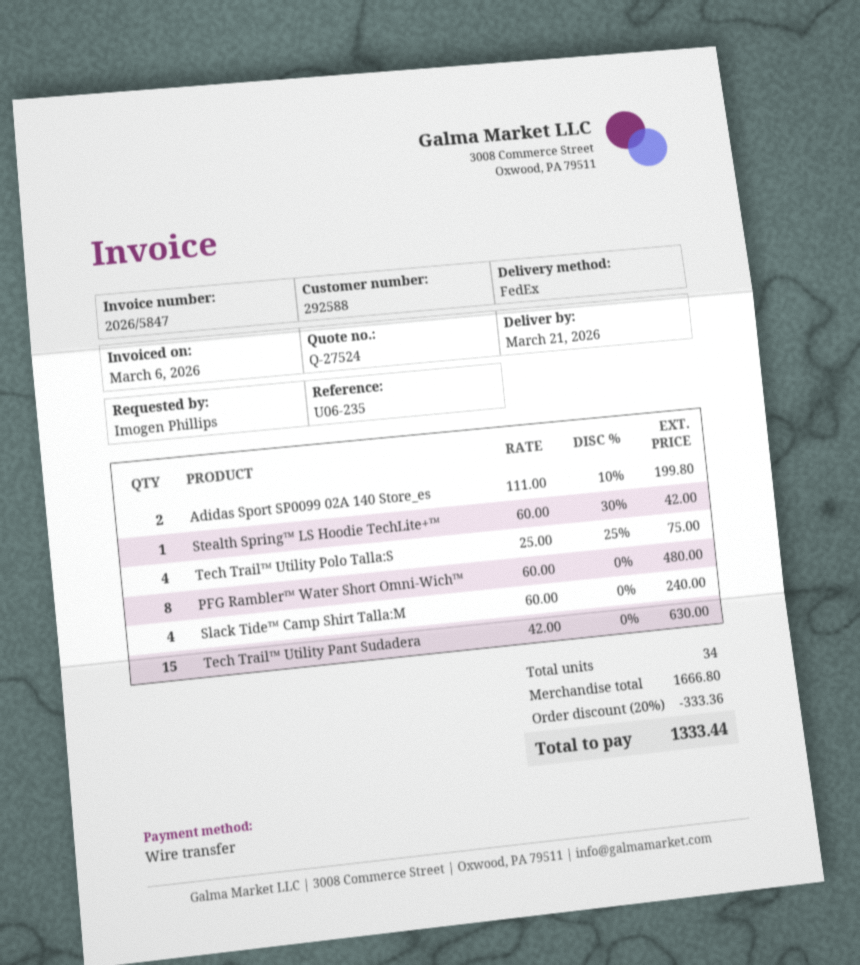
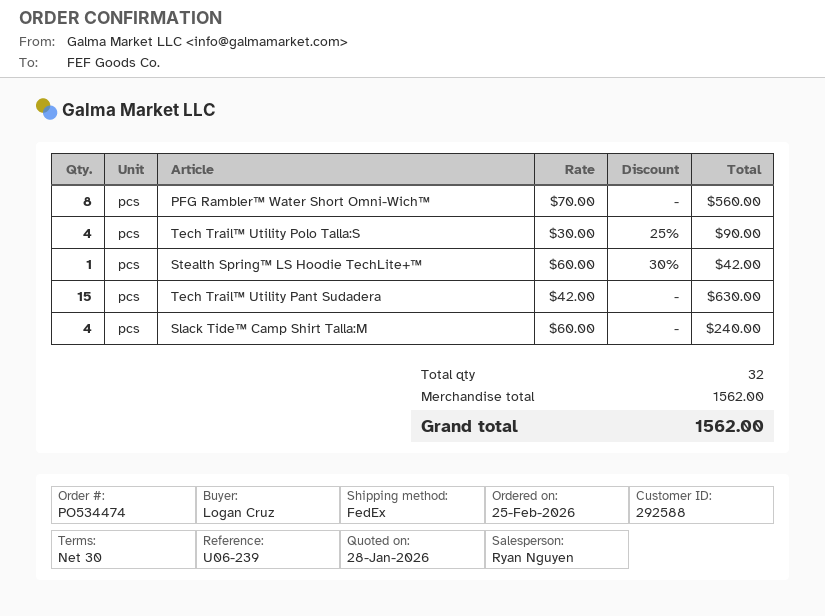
reference: U06-235 -> U06-239
ordered by: Imogen Phillips -> Logan Cruz
Adidas Sport SP0099 02A 140 Store_es: 2 x 111.00 - 10% = 199.80 -> none
Tech Trail™ Utility Polo Talla:S: 4 x 25.00 - 25% = 75.00 -> 4 x 30.00 - 25% = 90.00
PFG Rambler™ Water Short Omni-Wich™: 8 x 60.00 = 480.00 -> 8 x 70.00 = 560.00
total quantity: 34 -> 32
subtotal: 1666.80 -> 1562.00
discount: 20% = 333.36 -> none
total: 1333.44 -> 1562.00

